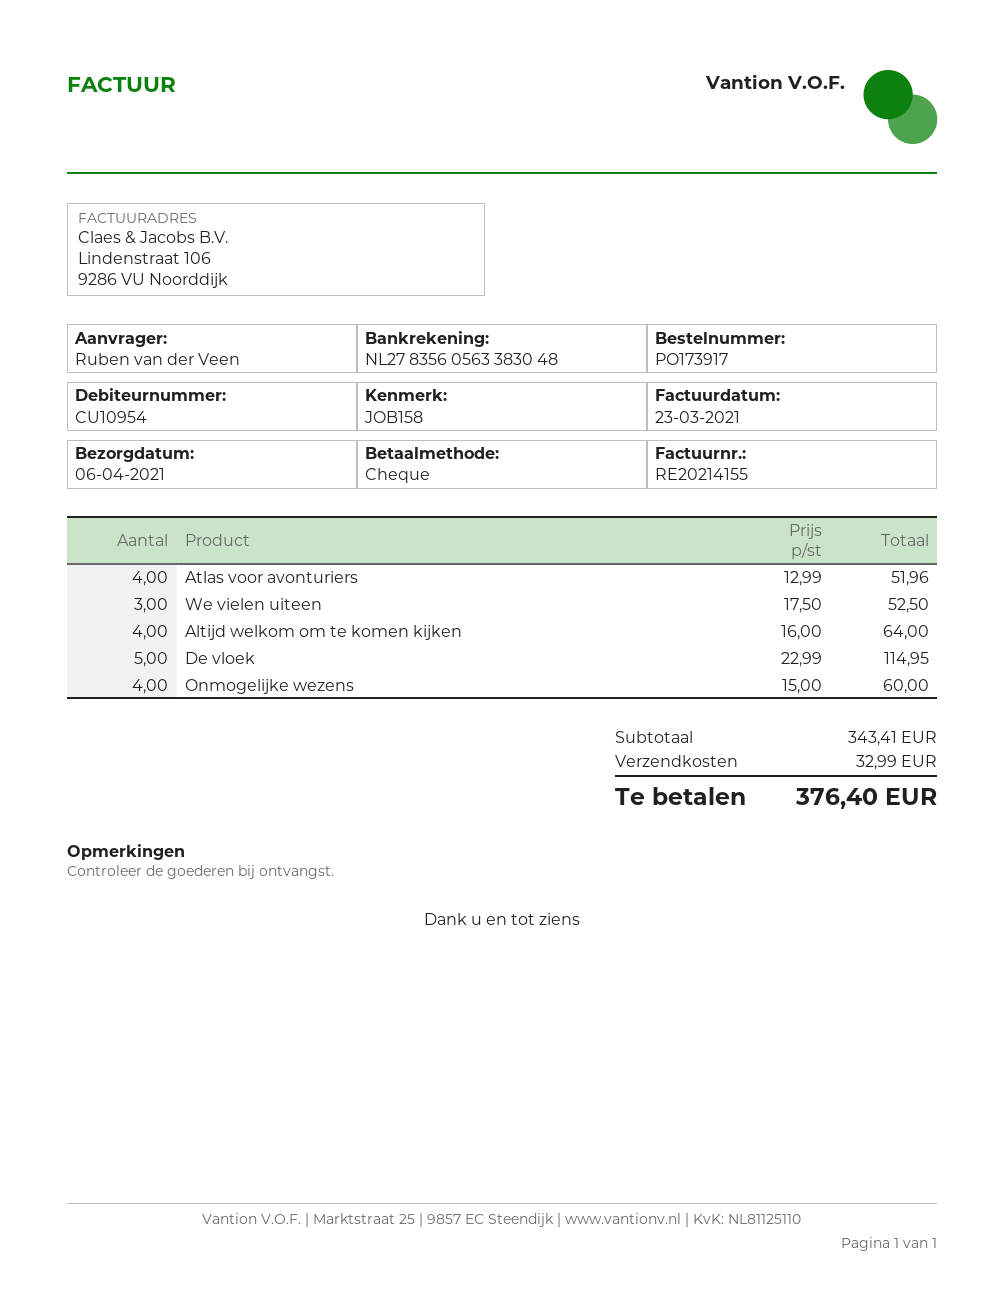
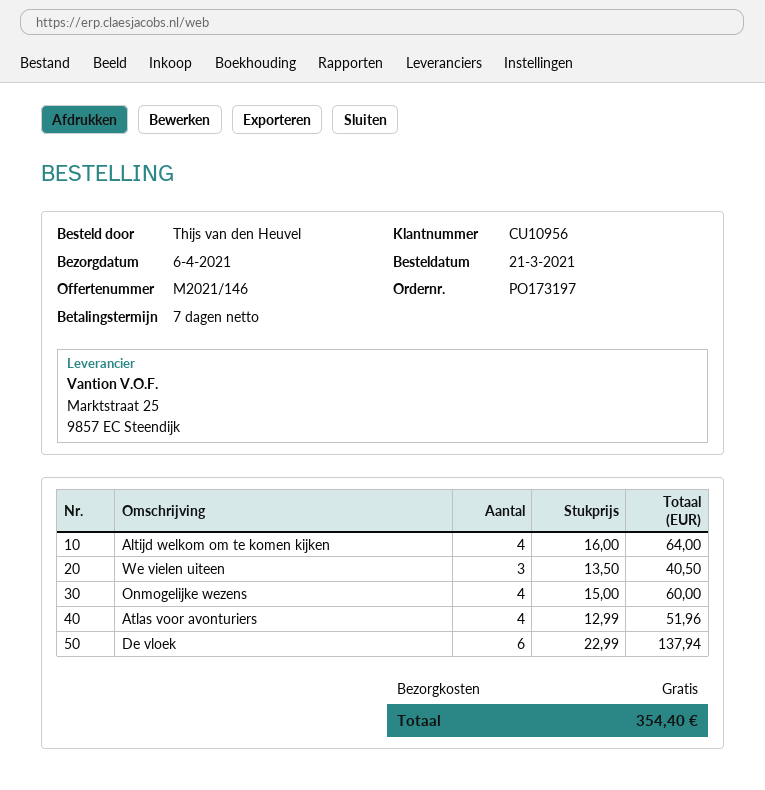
order number: PO173917 -> PO173197
customer number: CU10954 -> CU10956
ordered by: Ruben van der Veen -> Thijs van den Heuvel
We vielen uiteen: 3 x 17.50 = 52.50 -> 3 x 13.50 = 40.50
De vloek: 5 x 22.99 = 114.95 -> 6 x 22.99 = 137.94
shipping: 32.99 -> 0.00
total: 376.40 -> 354.40

